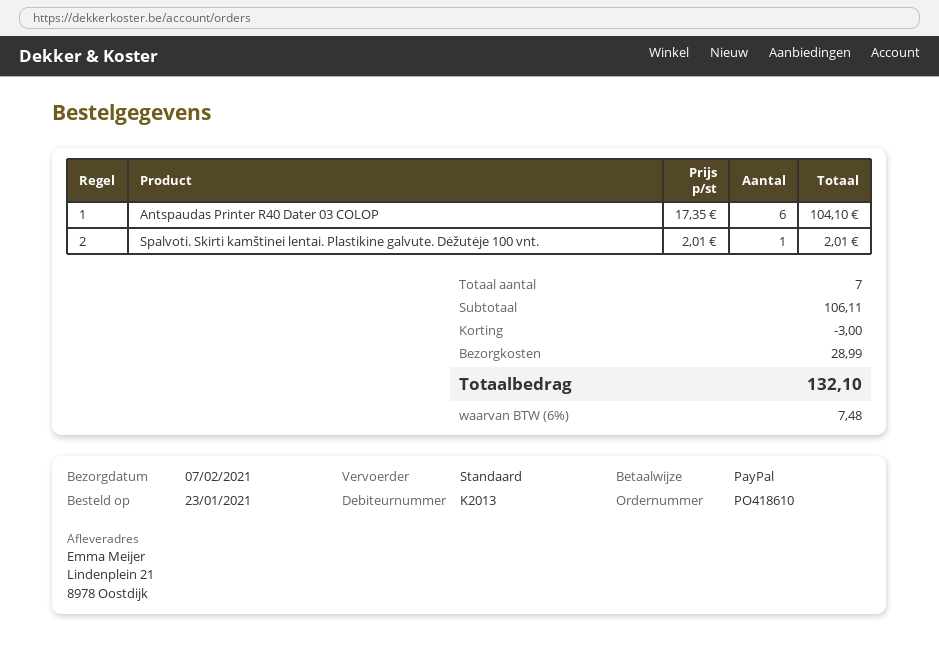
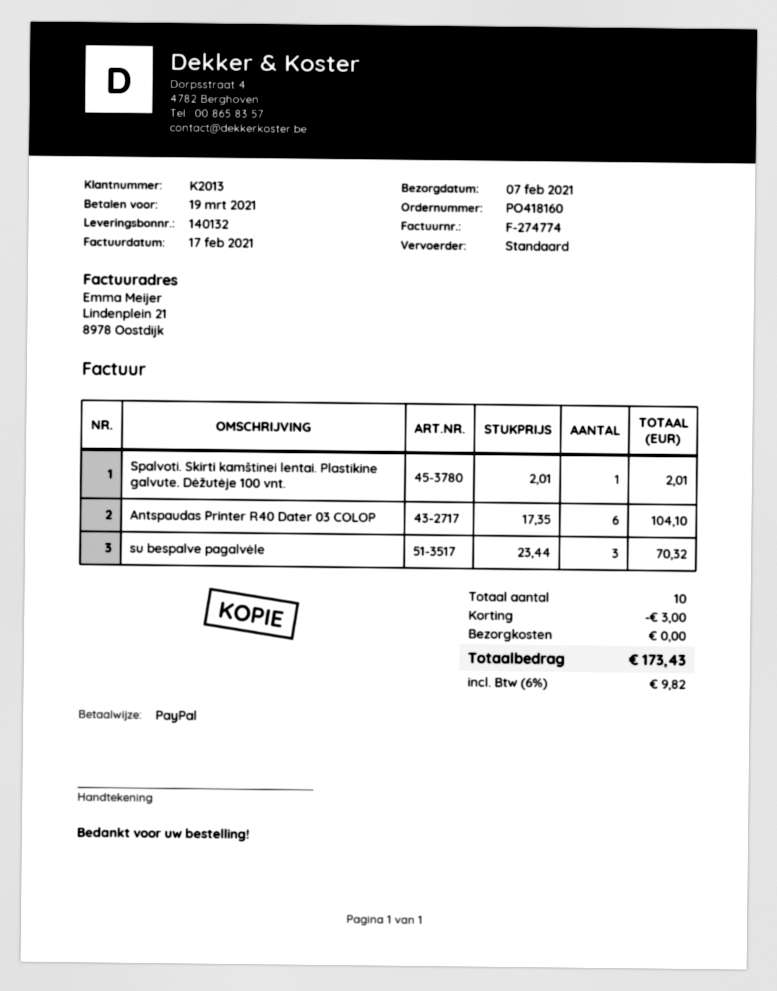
order number: PO418610 -> PO418160
su bespalve pagalvėle: none -> 3 x 23.44 = 70.32
total quantity: 7 -> 10
shipping: 28.99 -> 0.00
tax: 6% = 7.48 -> 6% = 9.82
total: 132.10 -> 173.43

